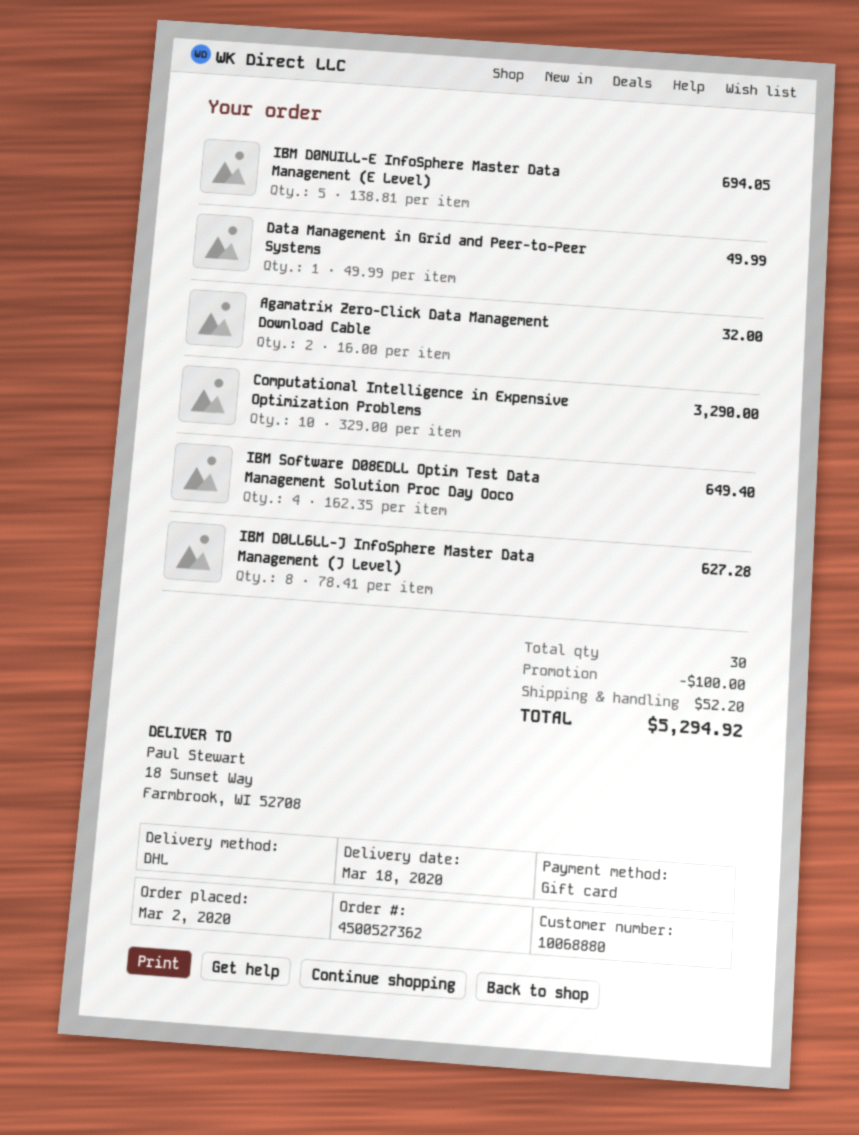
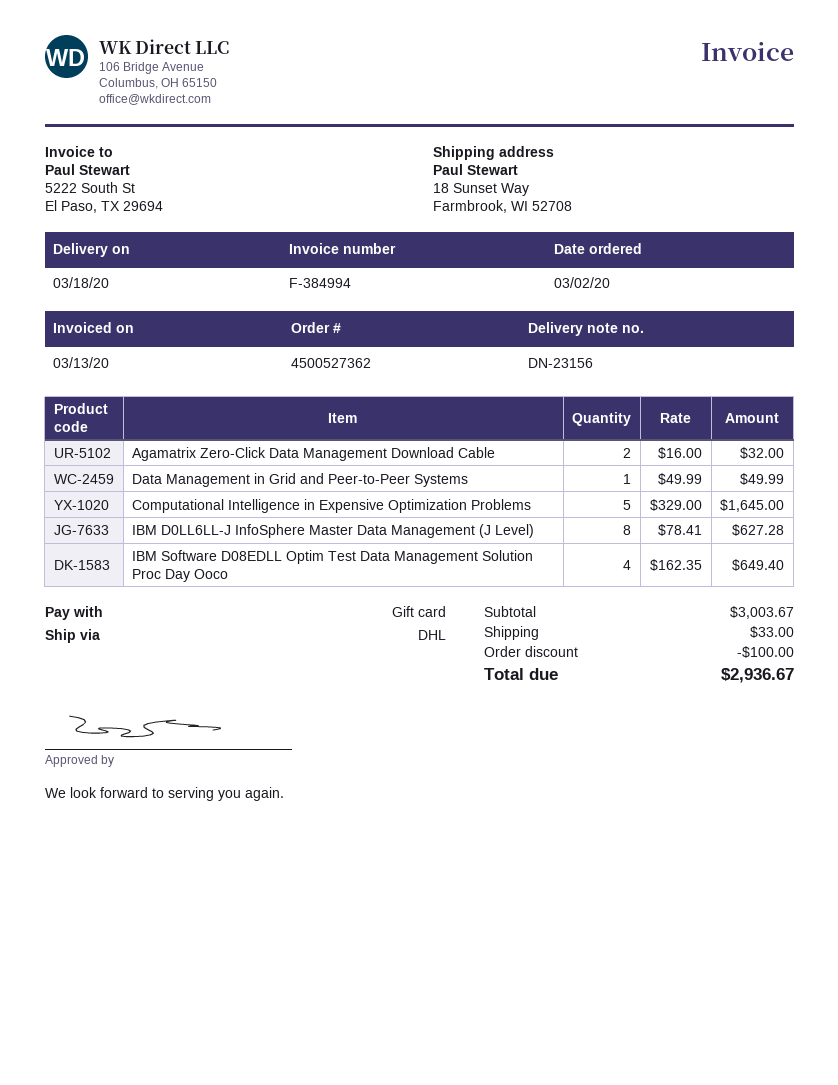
IBM D0NUILL-E InfoSphere Master Data Management (E Level): 5 x 138.81 = 694.05 -> none
Computational Intelligence in Expensive Optimization Problems: 10 x 329.00 = 3290.00 -> 5 x 329.00 = 1645.00
shipping: 52.20 -> 33.00
total: 5294.92 -> 2936.67

